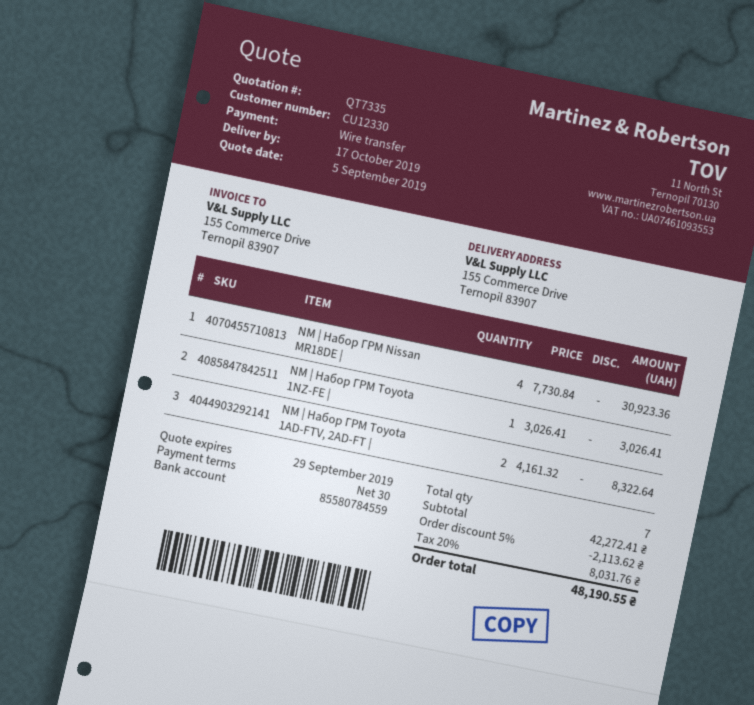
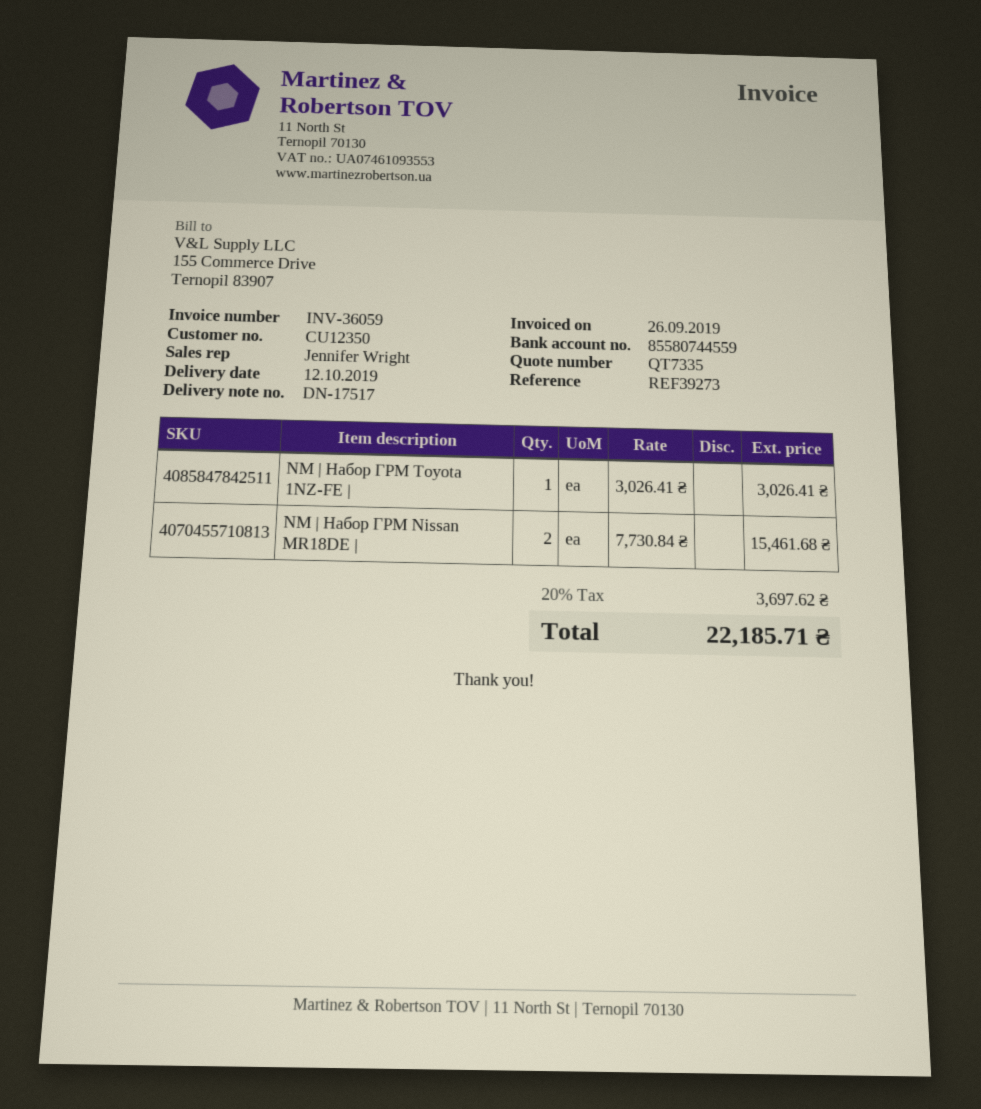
delivery date: 2019-10-17 -> 2019-10-12
customer number: CU12330 -> CU12350
bank account: 85580784559 -> 85580744559
NM | Набор ГРМ Nissan MR18DE |: 4 x 7730.84 = 30923.36 -> 2 x 7730.84 = 15461.68
NM | Набор ГРМ Toyota 1AD-FTV, 2AD-FT |: 2 x 4161.32 = 8322.64 -> none
discount: 5% = 2113.62 -> none
tax: 20% = 8031.76 -> 20% = 3697.62
total: 48190.55 -> 22185.71

